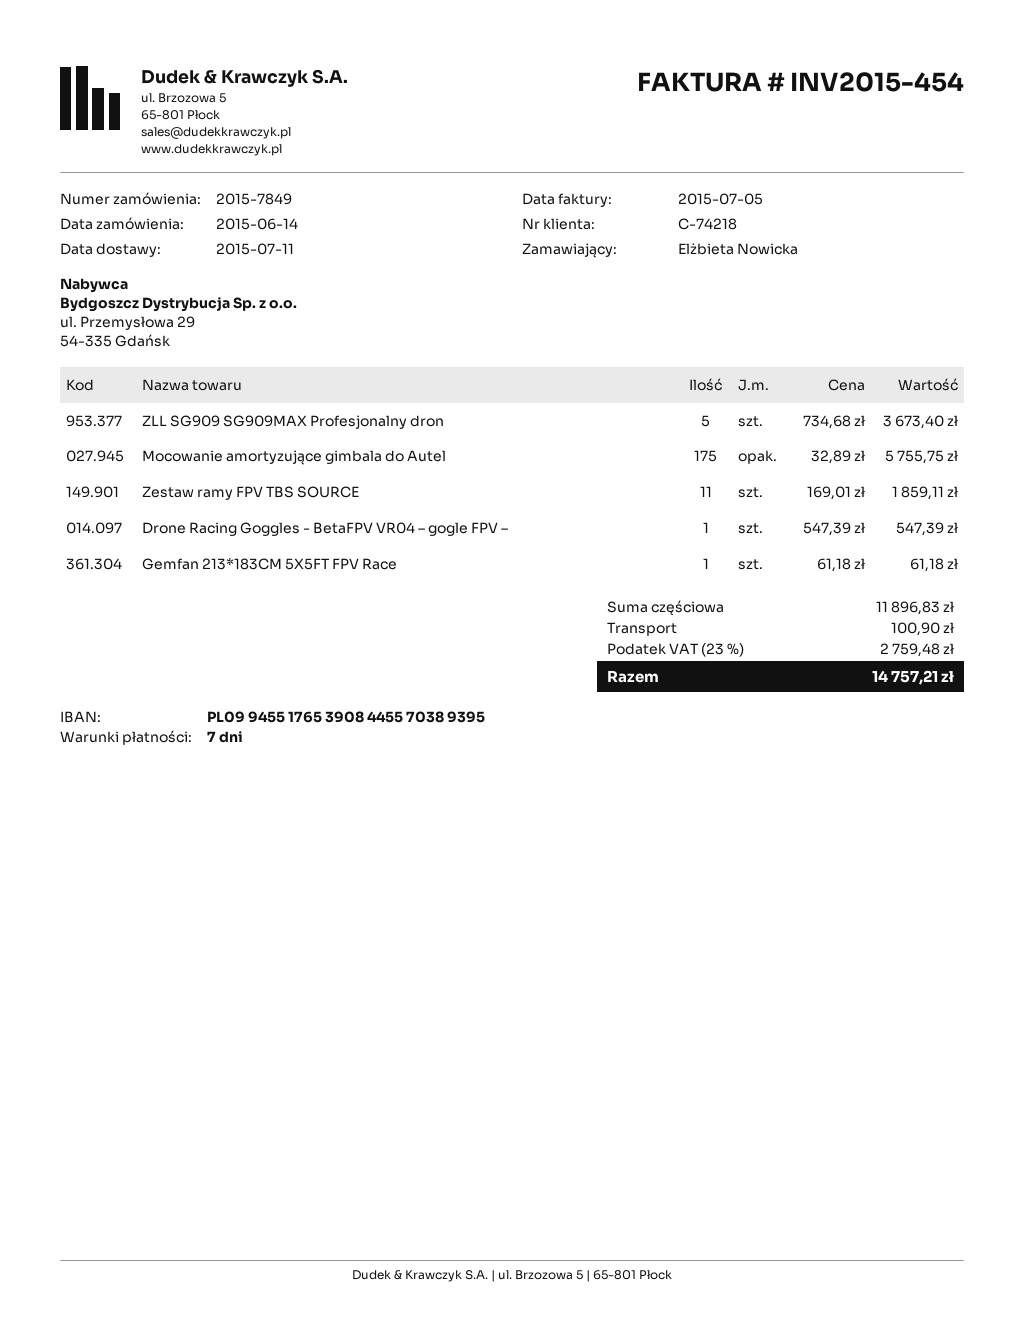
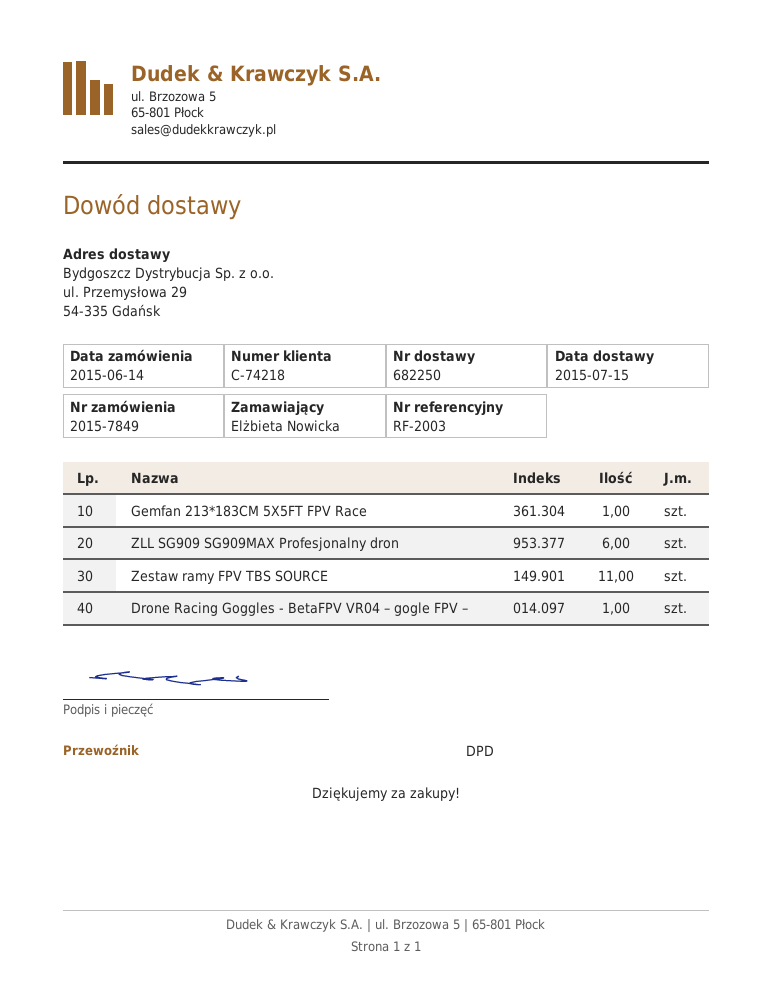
delivery date: 2015-07-11 -> 2015-07-15
ZLL SG909 SG909MAX Profesjonalny dron: 5 -> 6
Mocowanie amortyzujące gimbala do Autel: 175 -> none

